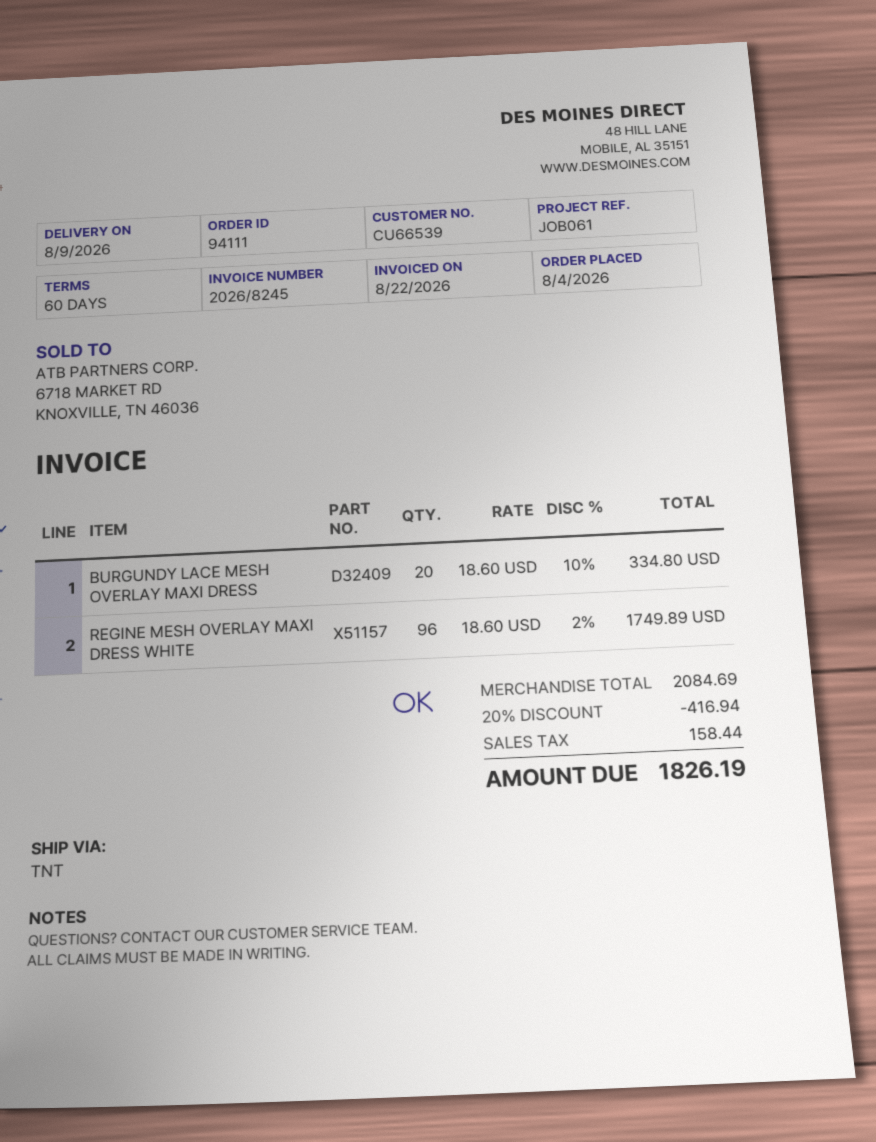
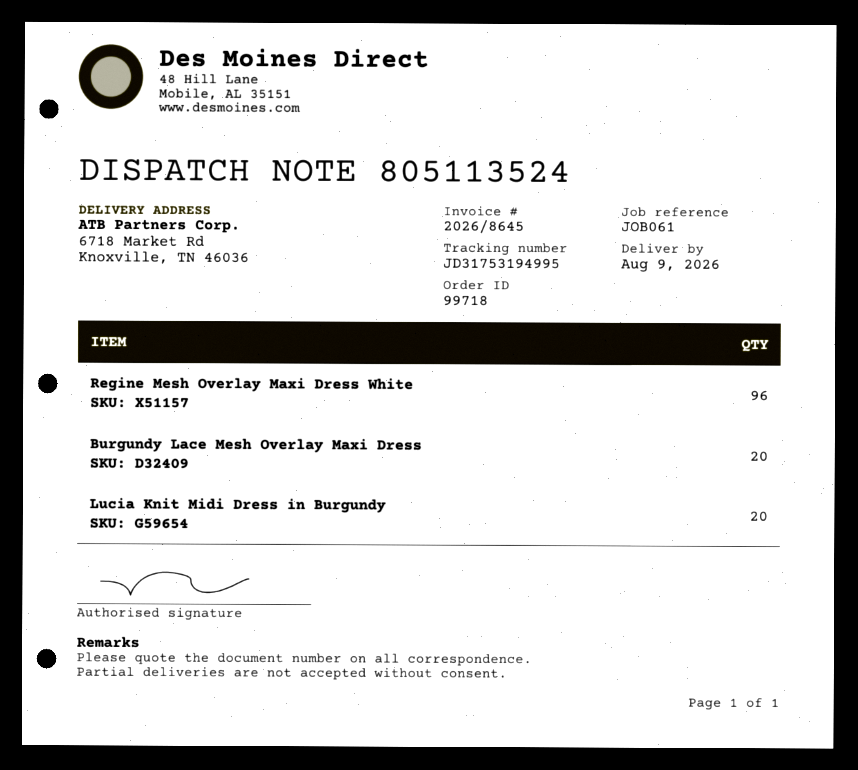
order number: 94111 -> 99718
invoice number: 2026/8245 -> 2026/8645
Lucia Knit Midi Dress in Burgundy: none -> 20

